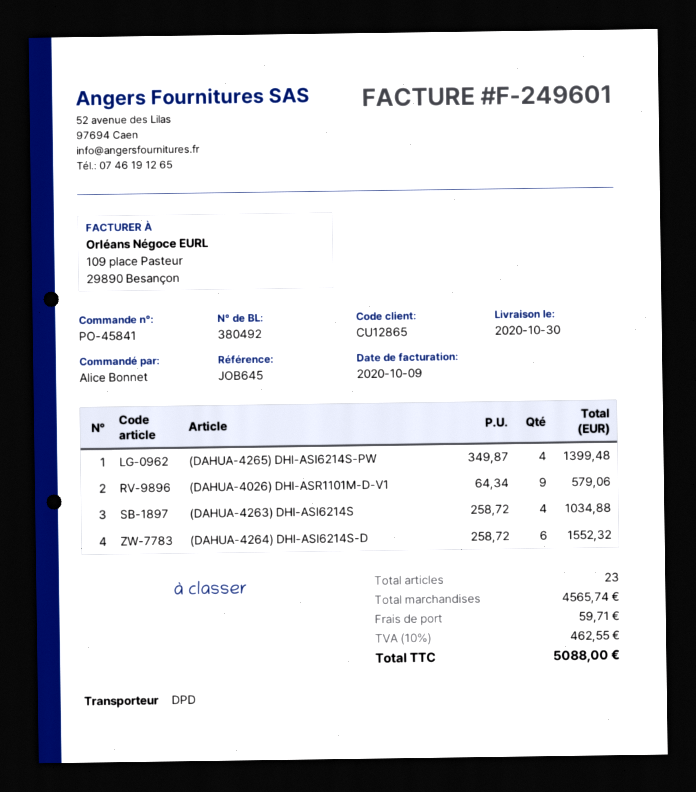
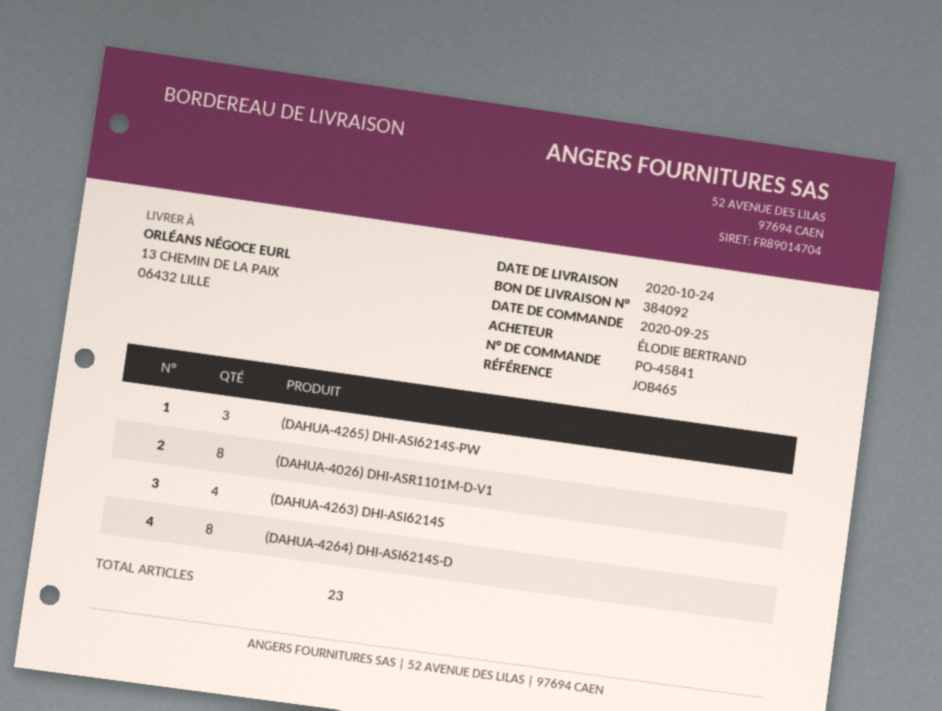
delivery note number: 380492 -> 384092
delivery date: 2020-10-30 -> 2020-10-24
reference: JOB645 -> JOB465
ordered by: Alice Bonnet -> ÉLODIE BERTRAND
(DAHUA-4265) DHI-ASI6214S-PW: 4 -> 3
(DAHUA-4026) DHI-ASR1101M-D-V1: 9 -> 8
(DAHUA-4264) DHI-ASI6214S-D: 6 -> 8

